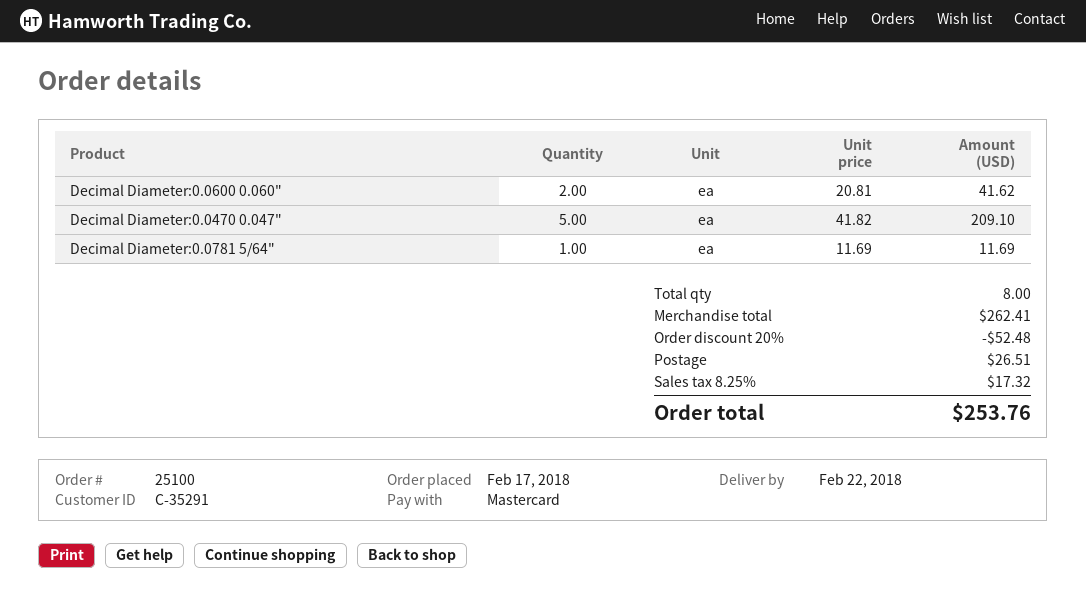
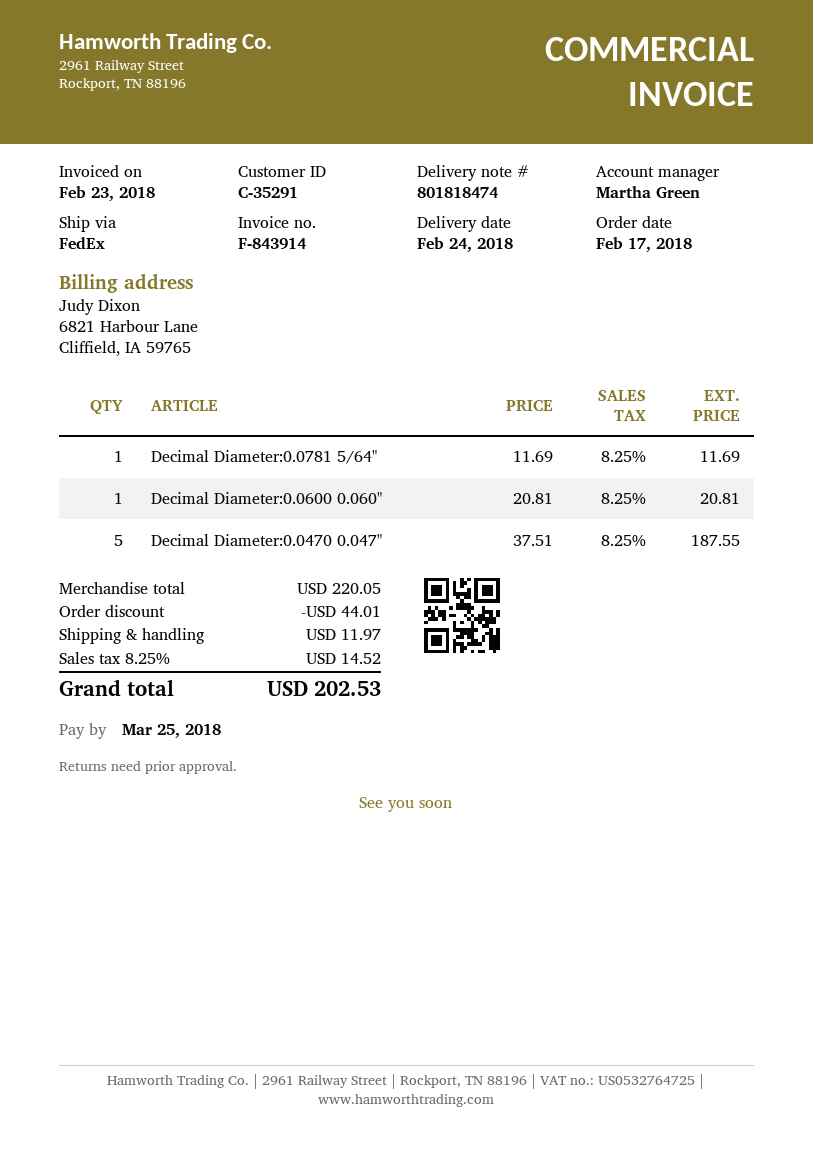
delivery date: 2018-02-22 -> 2018-02-24
Decimal Diameter:0.0600 0.060": 2 x 20.81 = 41.62 -> 1 x 20.81 = 20.81
Decimal Diameter:0.0470 0.047": 5 x 41.82 = 209.10 -> 5 x 37.51 = 187.55
subtotal: 262.41 -> 220.05
discount: 52.48 -> 44.01
shipping: 26.51 -> 11.97
tax: 8.25% = 17.32 -> 8.25% = 14.52
total: 253.76 -> 202.53

